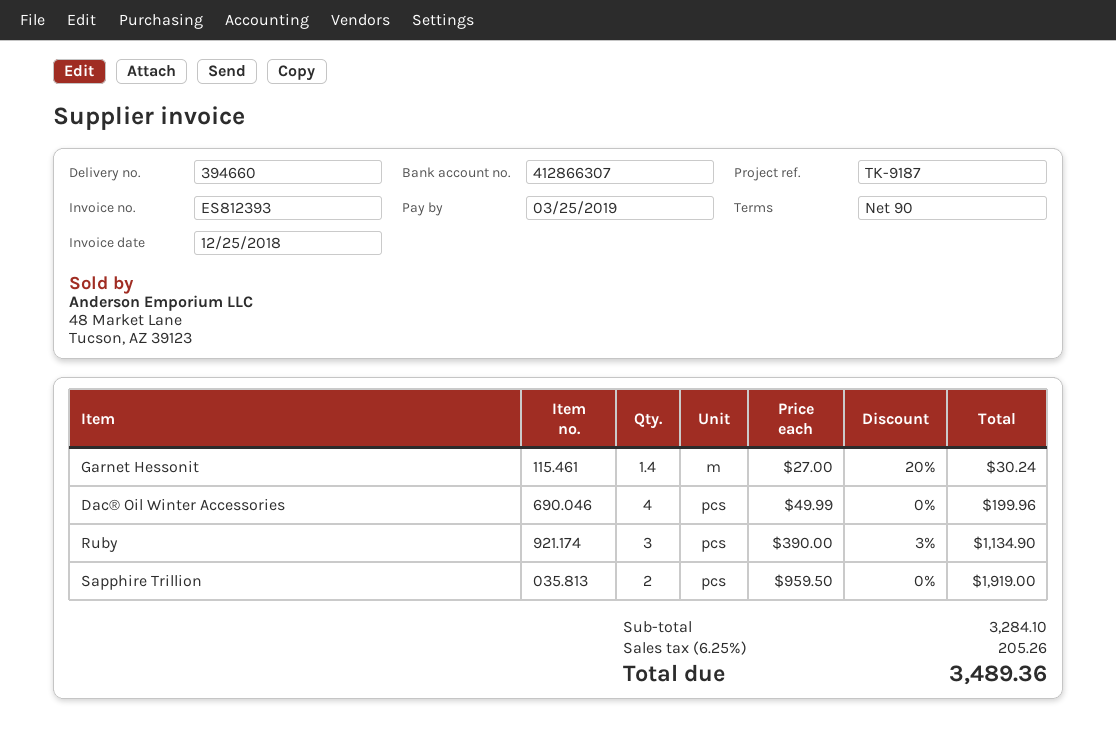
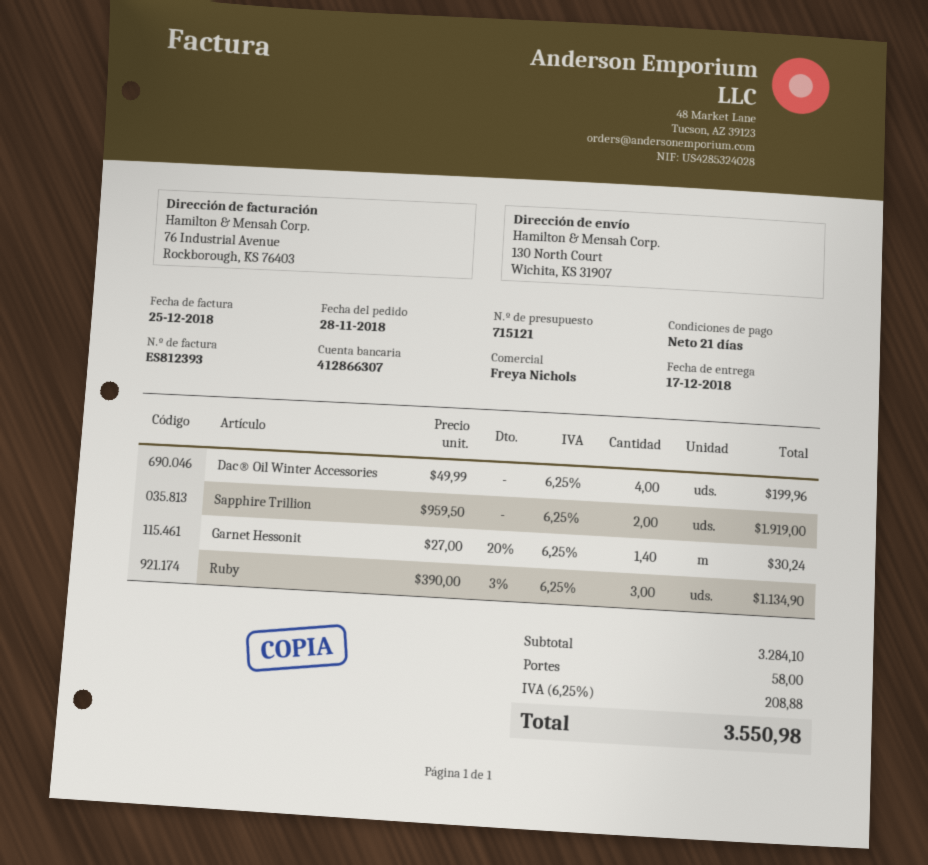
payment terms: 90 days -> 21 days
shipping: none -> 58.00
tax: 6.25% = 205.26 -> 6.25% = 208.88
total: 3489.36 -> 3550.98

